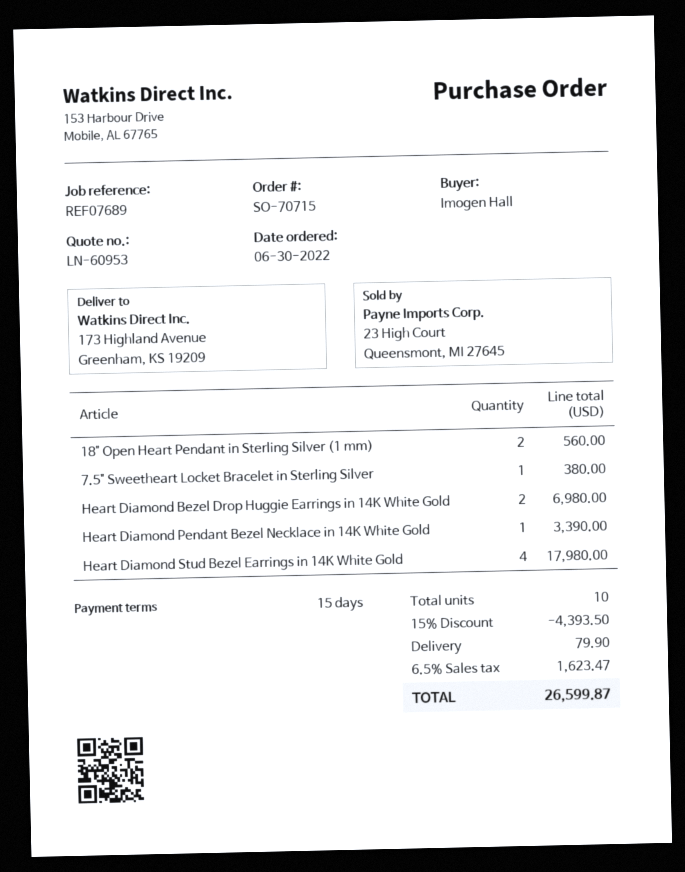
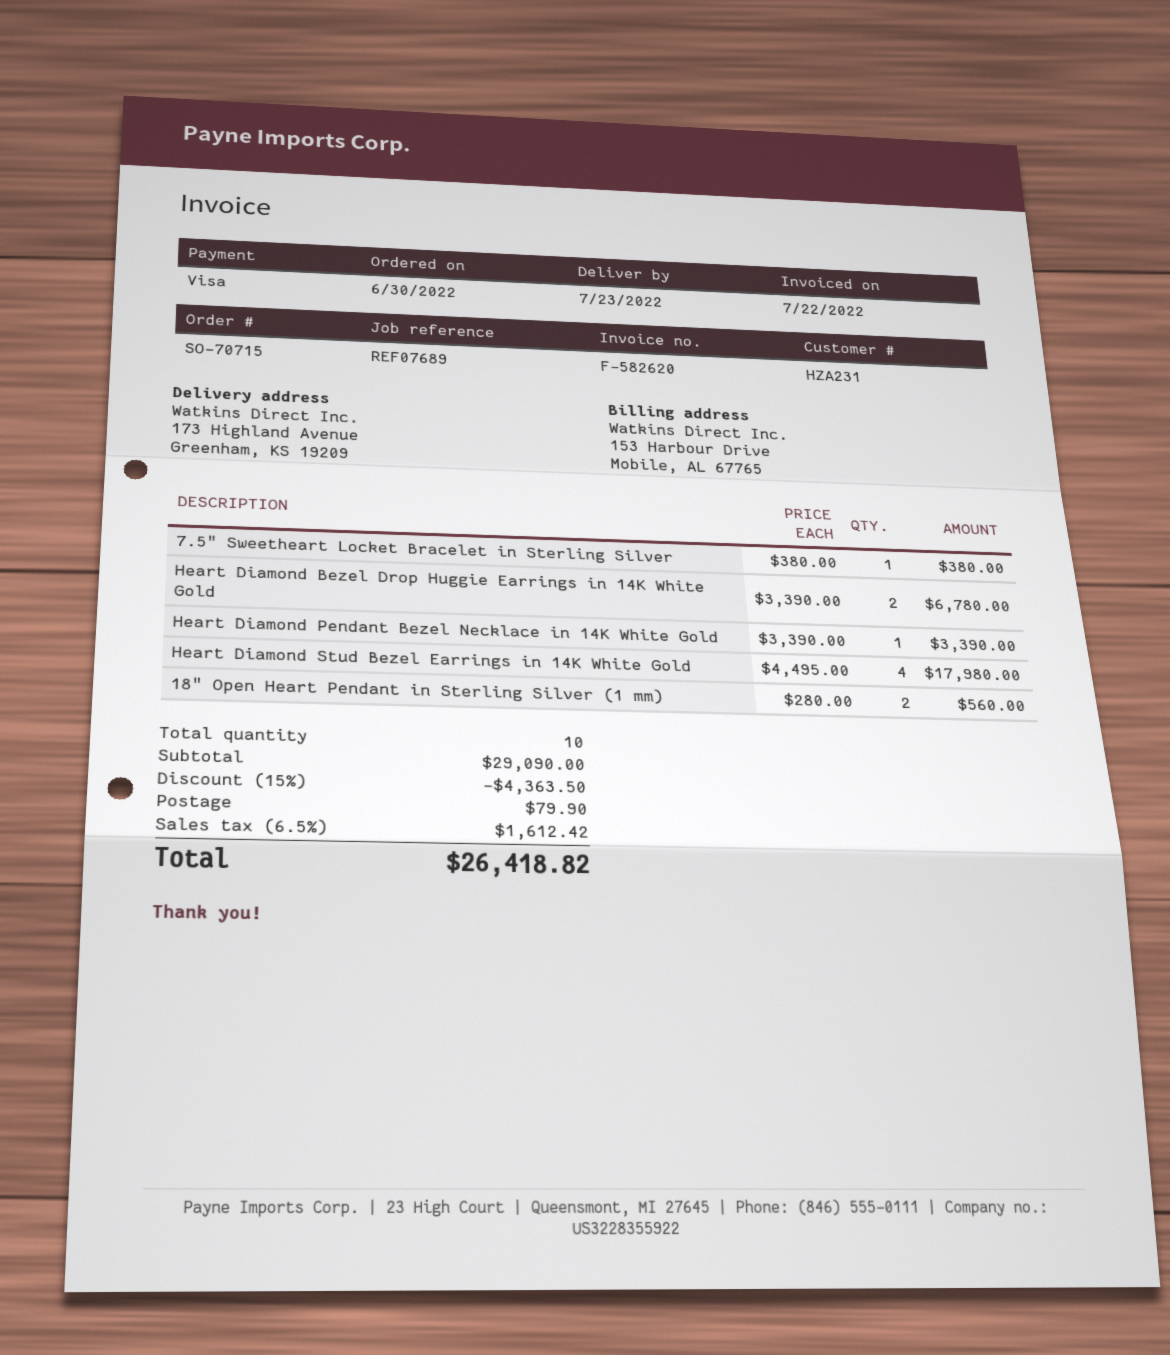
Heart Diamond Bezel Drop Huggie Earrings in 14K White Gold: 2 for 6980.00 -> 2 for 6780.00
discount: 15% = 4393.50 -> 15% = 4363.50
tax: 6.5% = 1623.47 -> 6.5% = 1612.42
total: 26599.87 -> 26418.82

